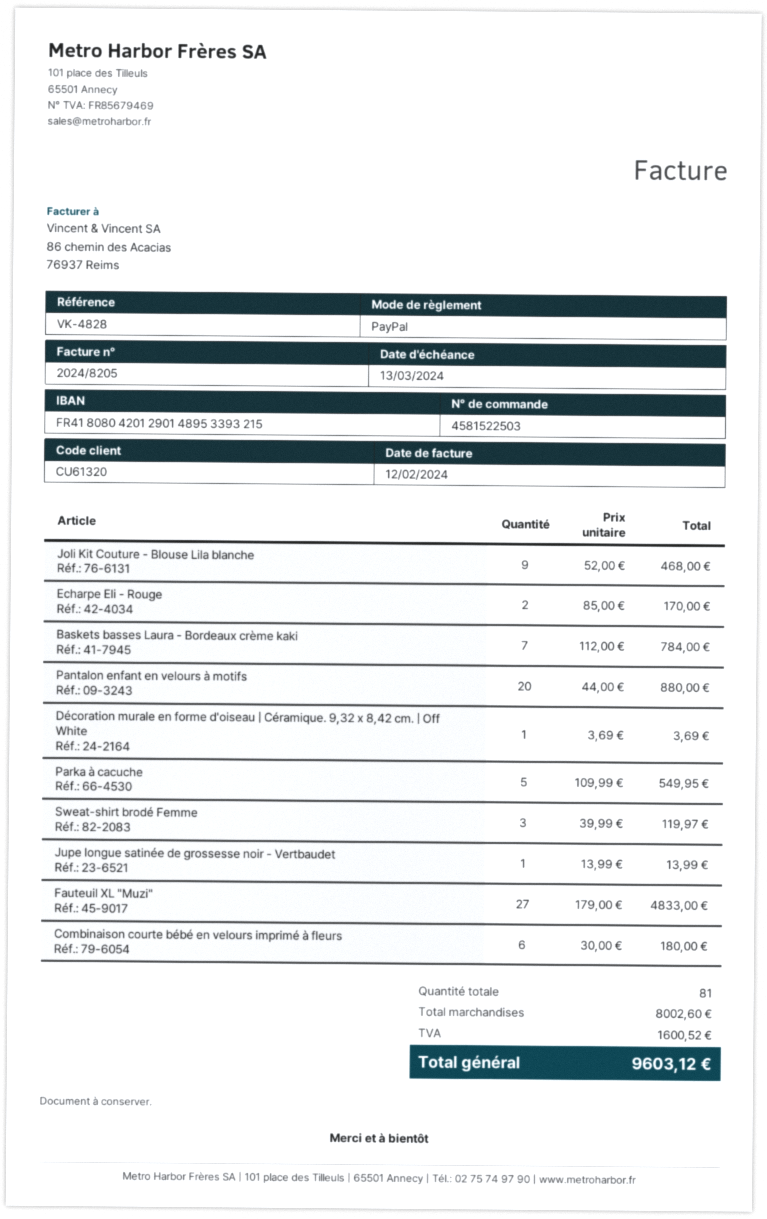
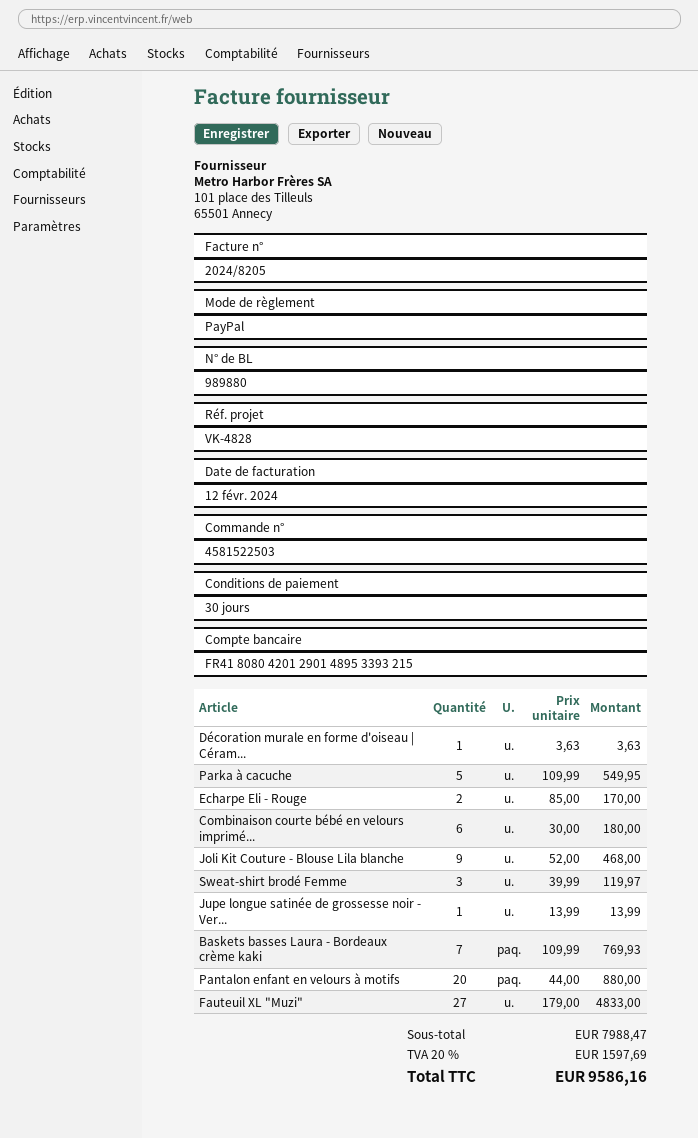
Baskets basses Laura - Bordeaux crème kaki: 7 x 112.00 = 784.00 -> 7 x 109.99 = 769.93
Décoration murale en forme d'oiseau | Céramique. 9,32 x 8,42 cm. | Off White: 1 x 3.69 = 3.69 -> 1 x 3.63 = 3.63
subtotal: 8002.60 -> 7988.47
tax: 1600.52 -> 1597.69
total: 9603.12 -> 9586.16

